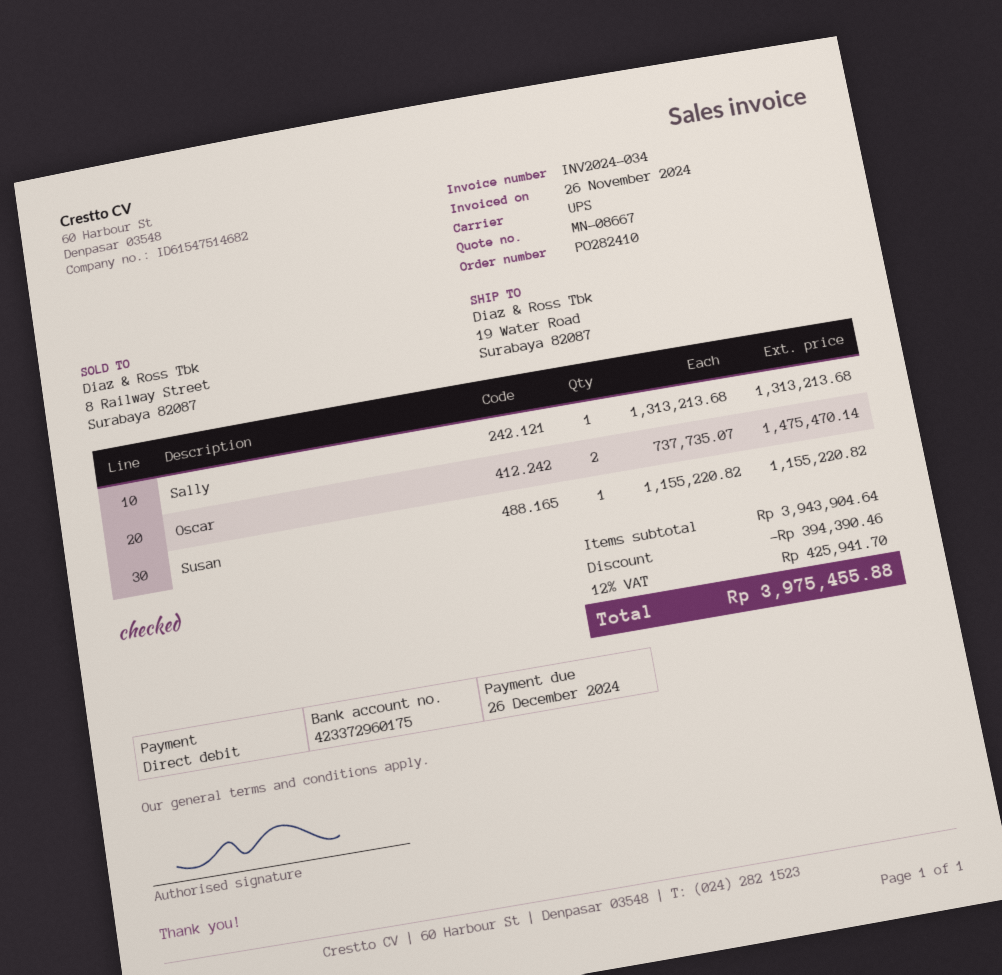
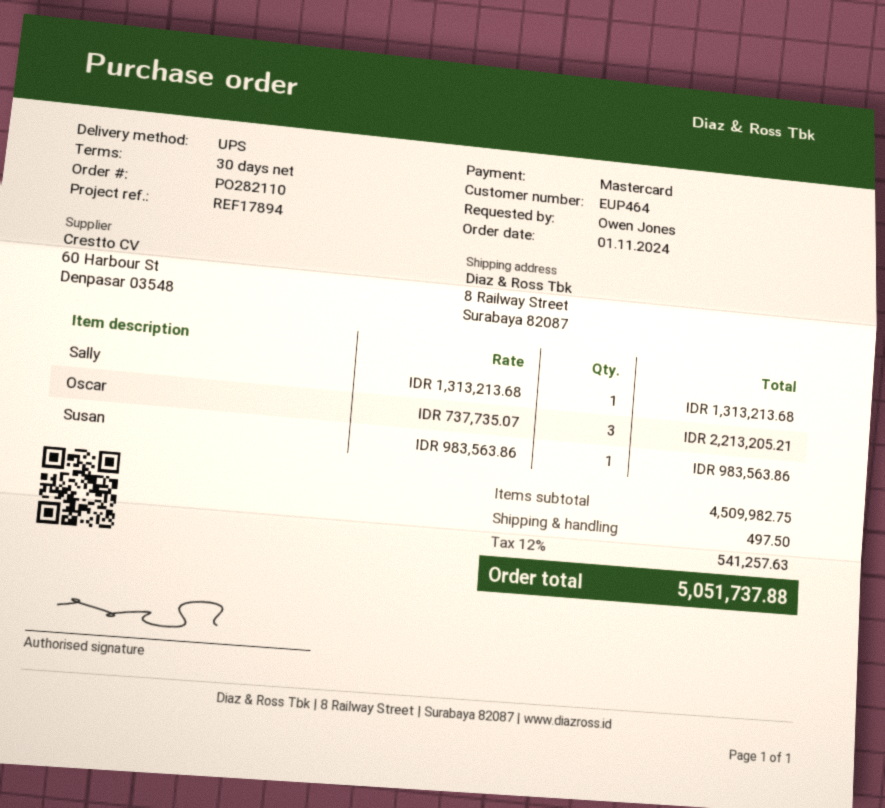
order number: PO282410 -> PO282110
payment method: direct debit -> Mastercard
ship to: 19 Water Road, Surabaya 82087 -> 8 Railway Street, Surabaya 82087
Oscar: 2 x 737735.07 = 1475470.14 -> 3 x 737735.07 = 2213205.21
Susan: 1 x 1155220.82 = 1155220.82 -> 1 x 983563.86 = 983563.86
subtotal: 3943904.64 -> 4509982.75
discount: 394390.46 -> none
shipping: none -> 497.50
tax: 12% = 425941.70 -> 12% = 541257.63
total: 3975455.88 -> 5051737.88

